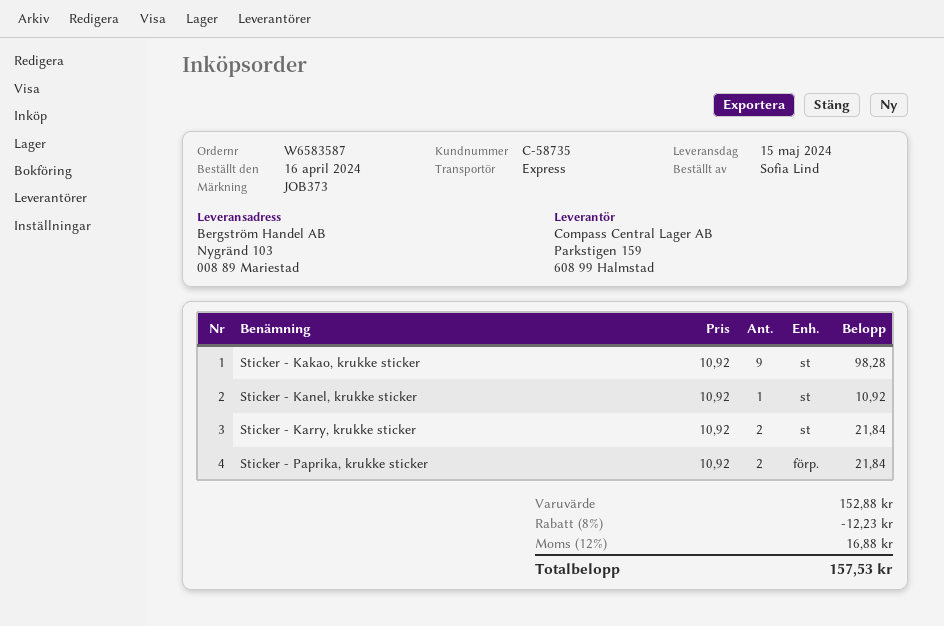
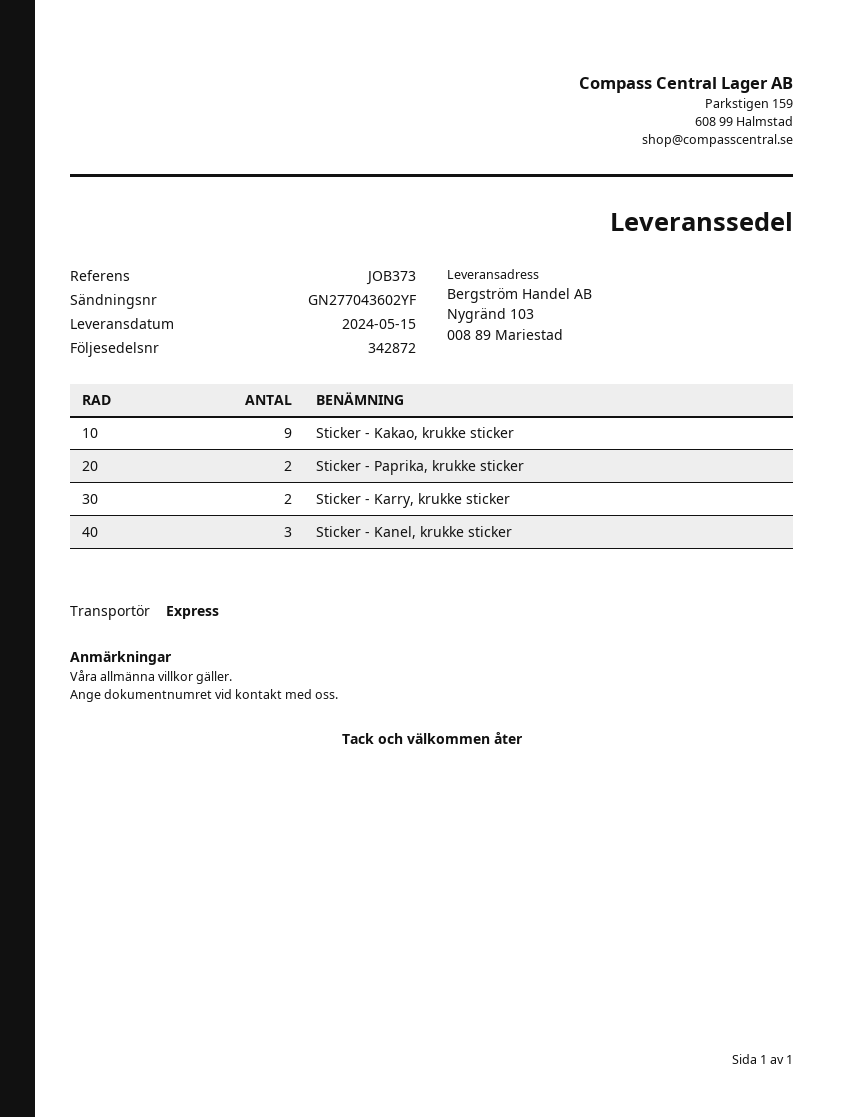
Sticker - Kanel, krukke sticker: 1 -> 3

